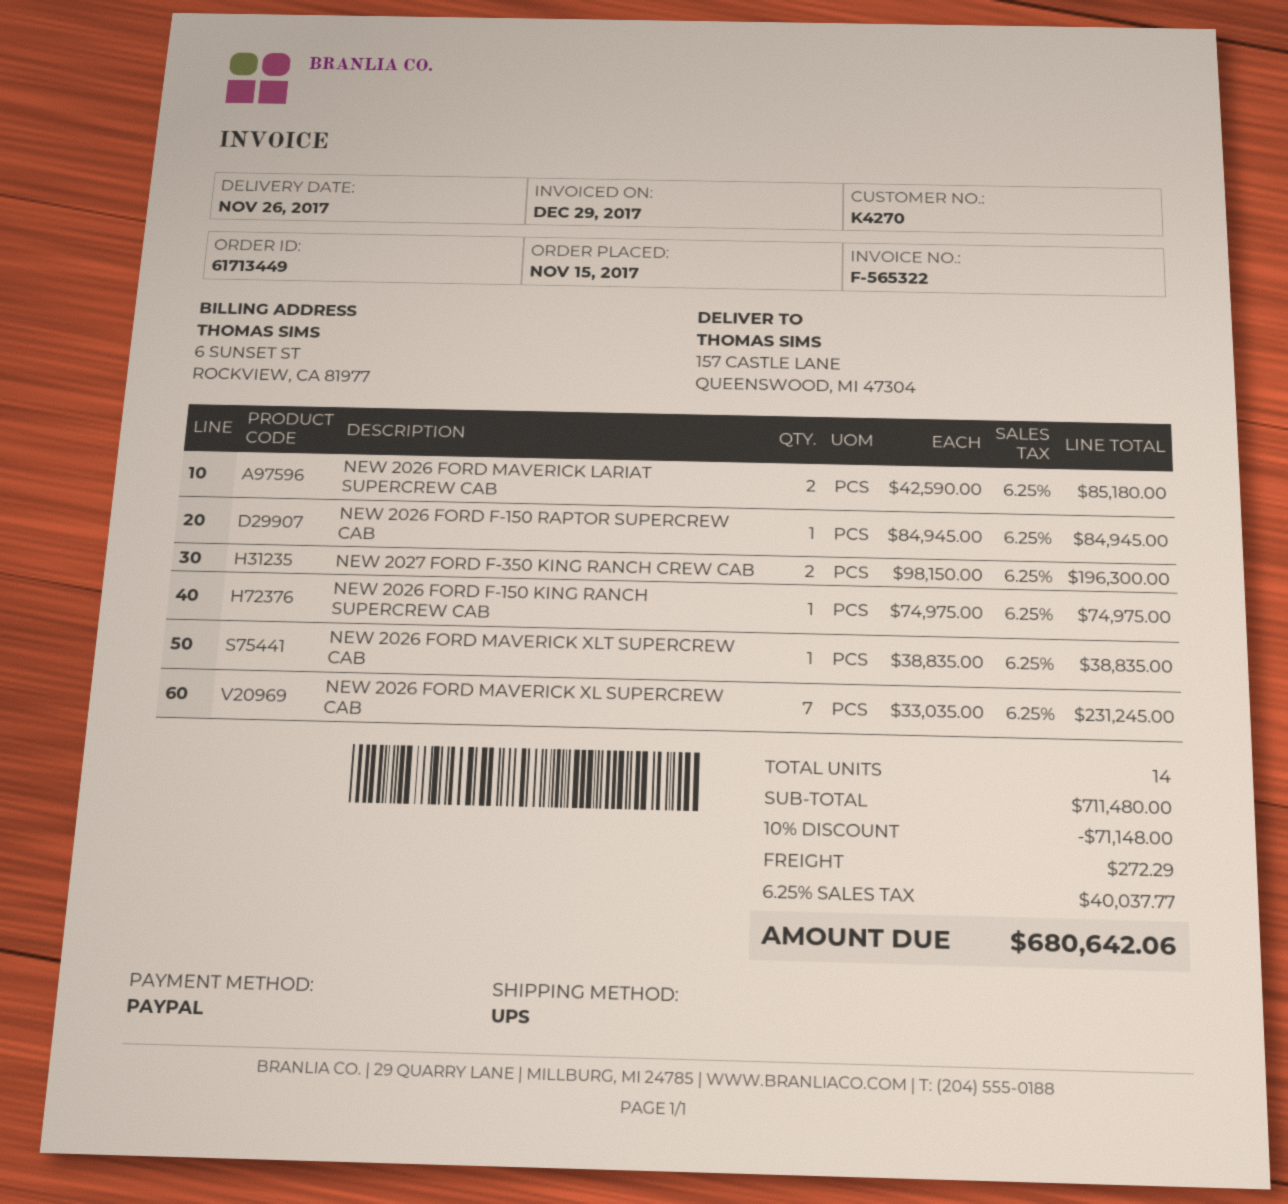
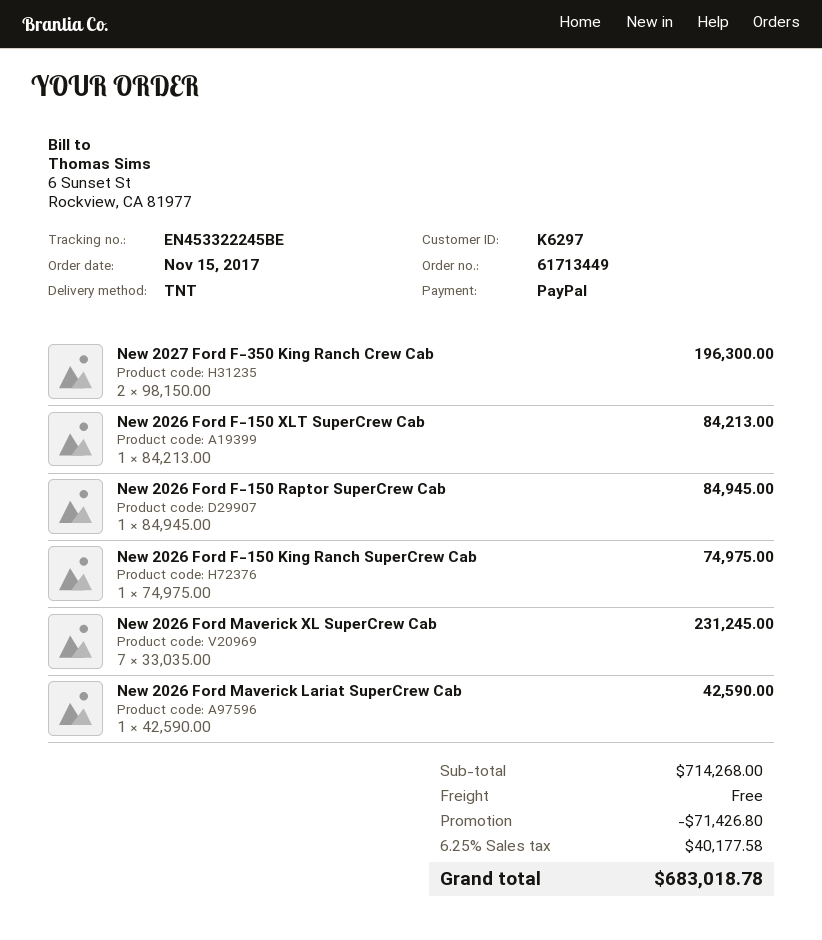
customer number: K4270 -> K6297
shipping method: UPS -> TNT
NEW 2026 FORD MAVERICK LARIAT SUPERCREW CAB: 2 x 42590.00 = 85180.00 -> 1 x 42590.00 = 42590.00
NEW 2026 FORD MAVERICK XLT SUPERCREW CAB: 1 x 38835.00 = 38835.00 -> none
New 2026 Ford F-150 XLT SuperCrew Cab: none -> 1 x 84213.00 = 84213.00
subtotal: 711480.00 -> 714268.00
discount: 71148.00 -> 71426.80
shipping: 272.29 -> 0.00
tax: 6.25% = 40037.77 -> 6.25% = 40177.58
total: 680642.06 -> 683018.78

